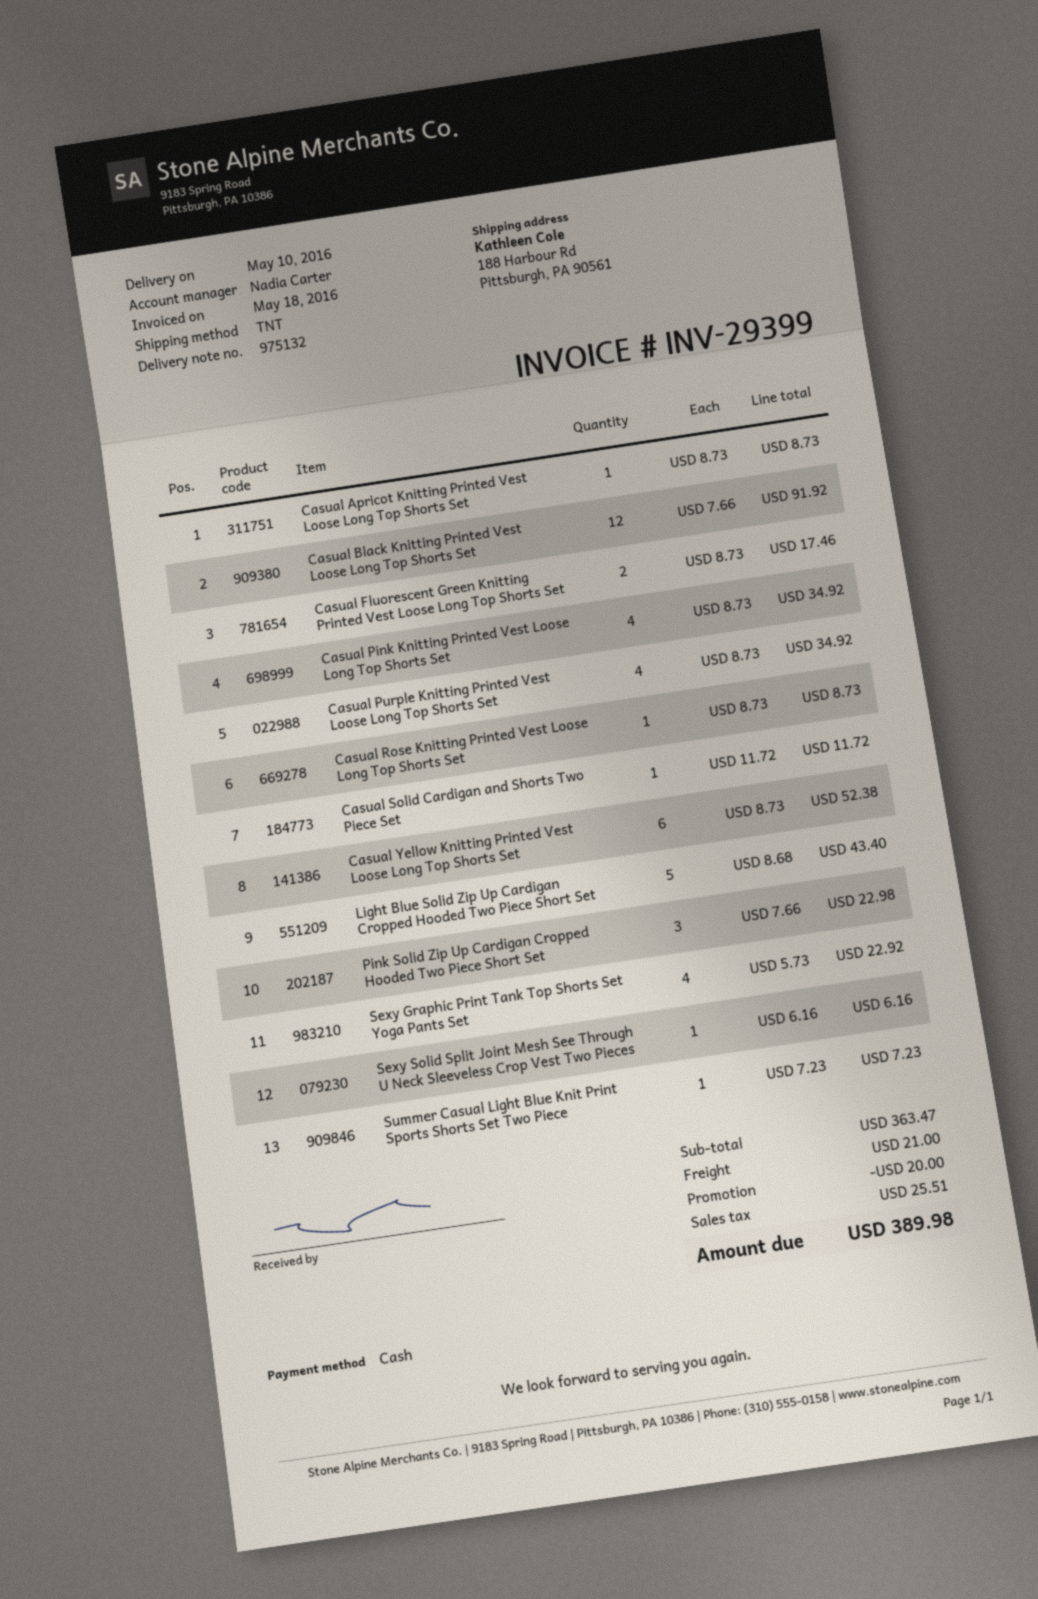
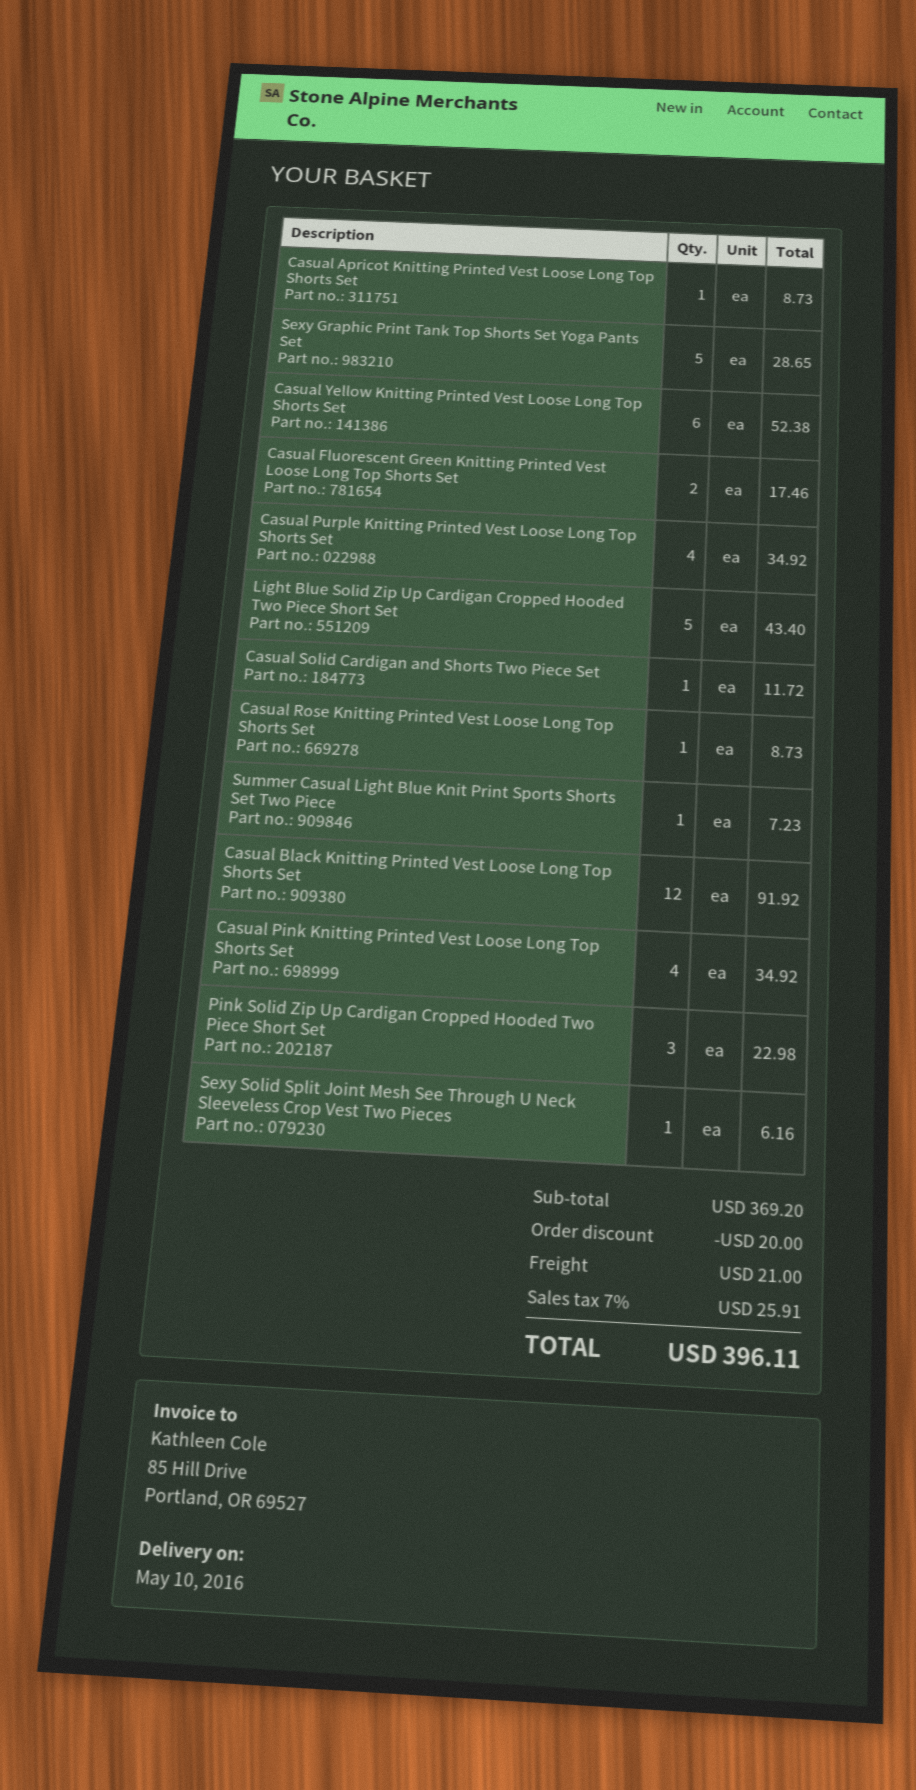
Sexy Graphic Print Tank Top Shorts Set Yoga Pants Set: 4 for 22.92 -> 5 for 28.65
subtotal: 363.47 -> 369.20
tax: 25.51 -> 25.91
total: 389.98 -> 396.11

